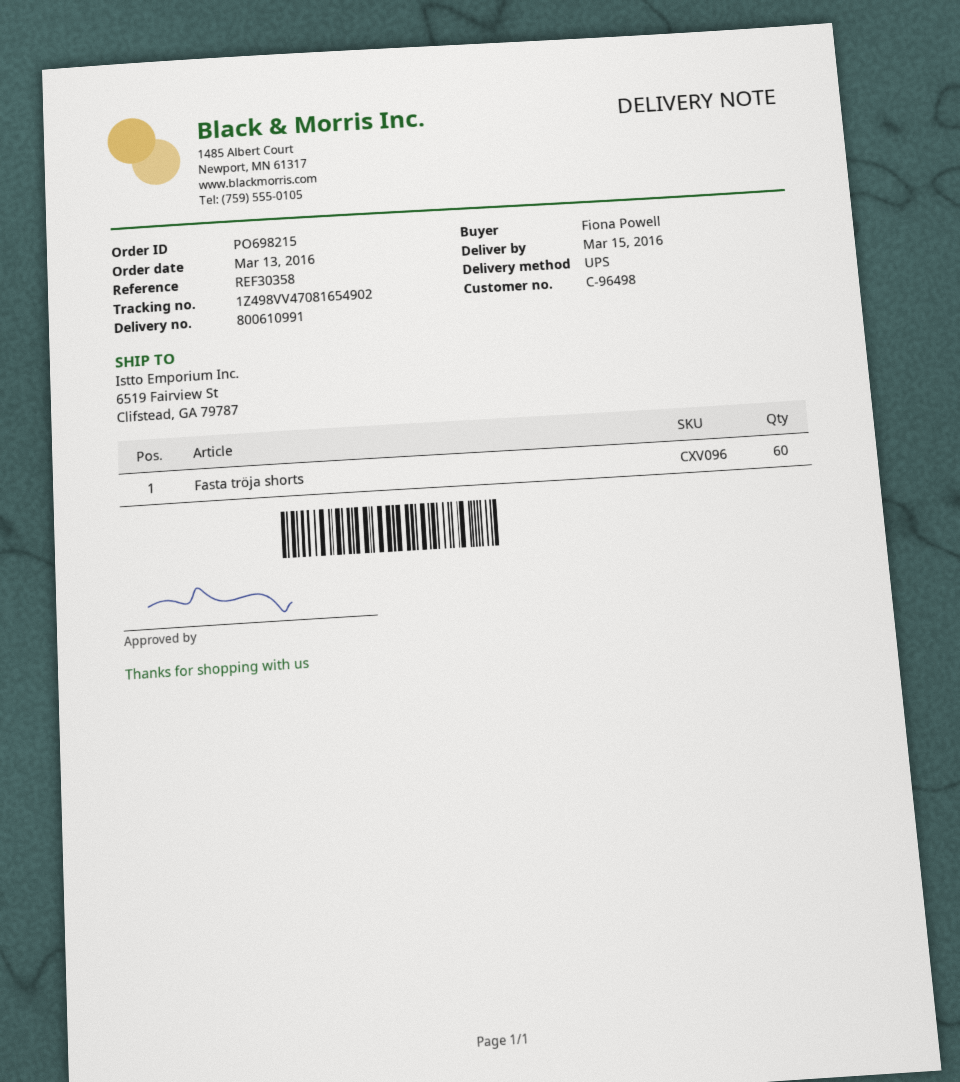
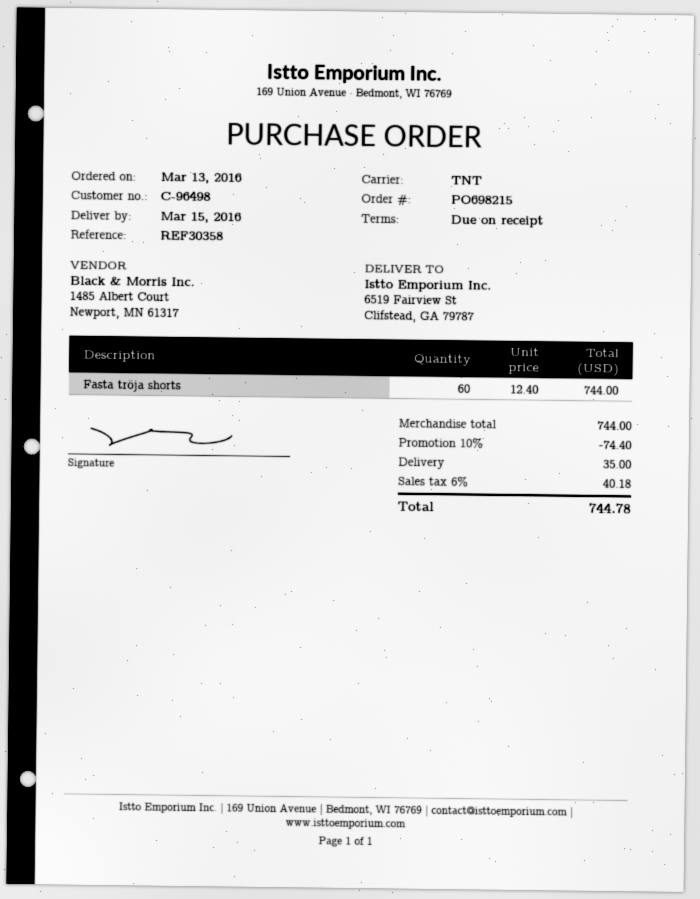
shipping method: UPS -> TNT

